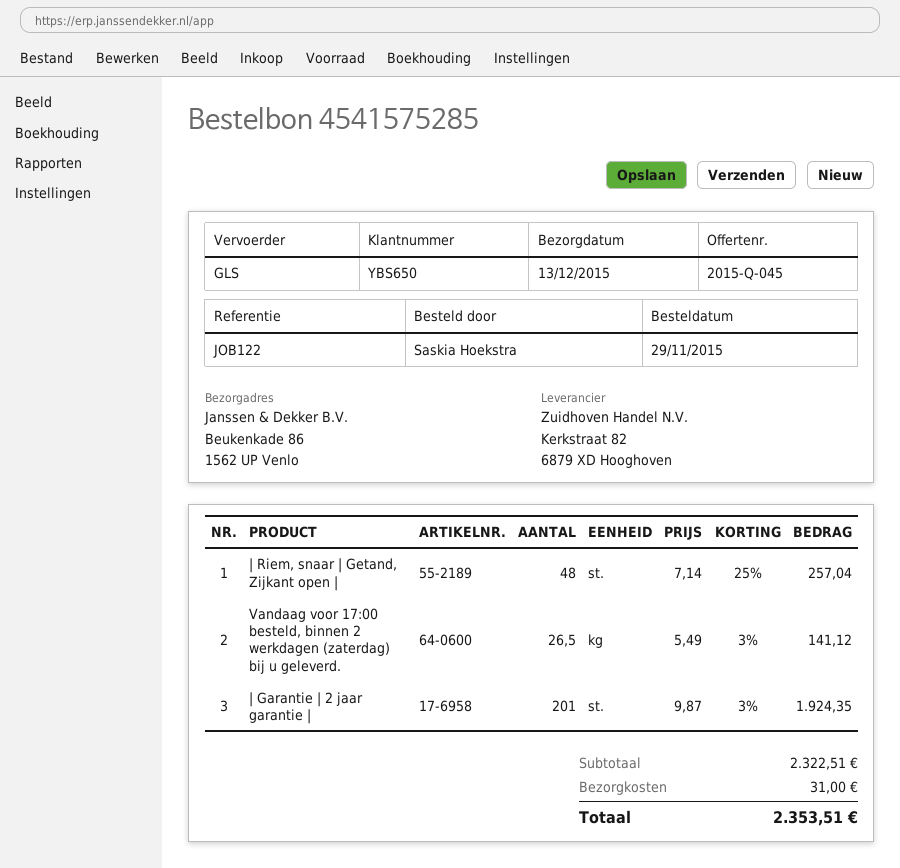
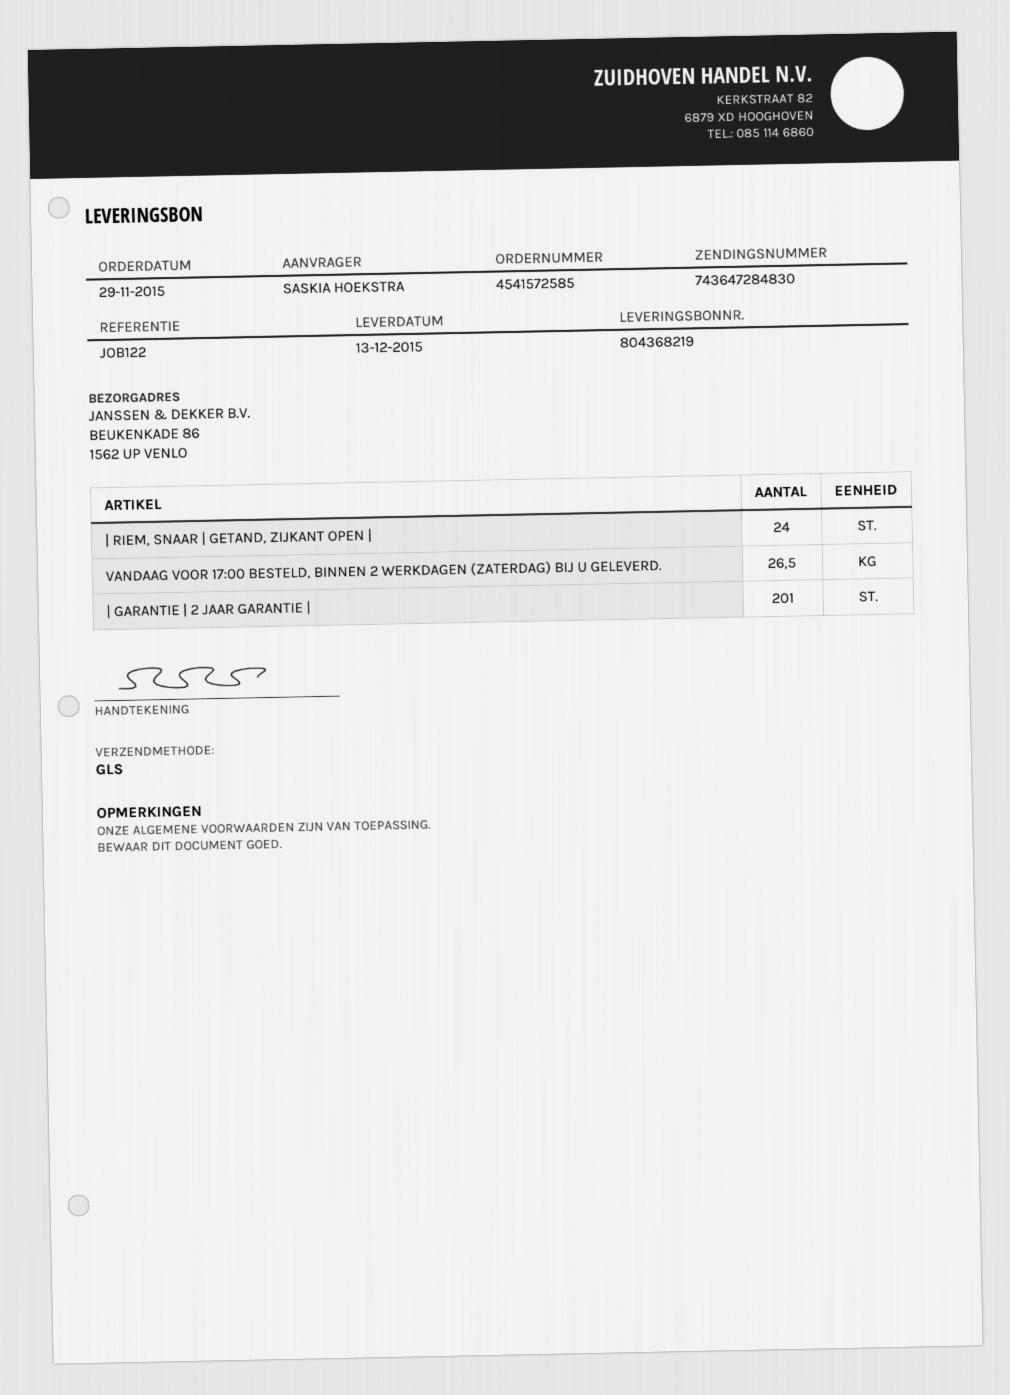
order number: 4541575285 -> 4541572585
| Riem, snaar | Getand, Zijkant open |: 48 -> 24

